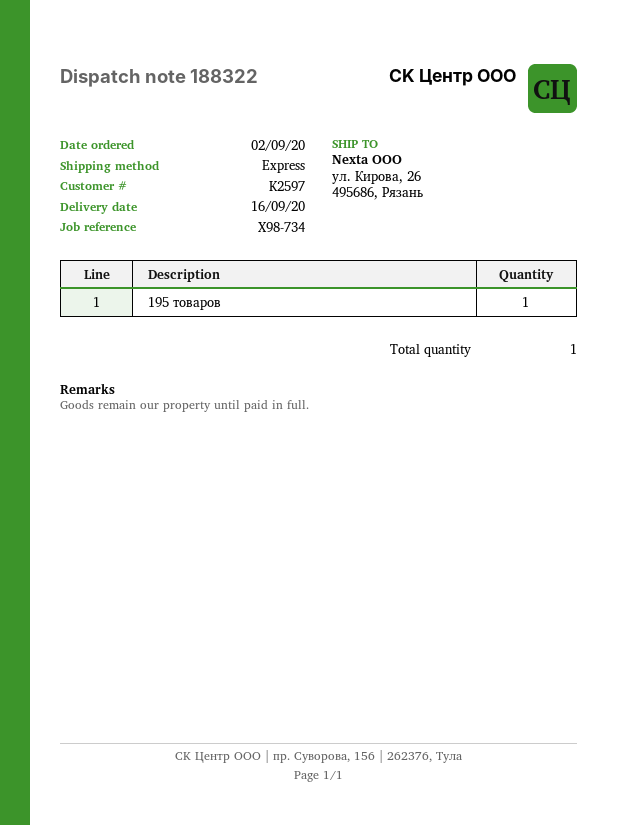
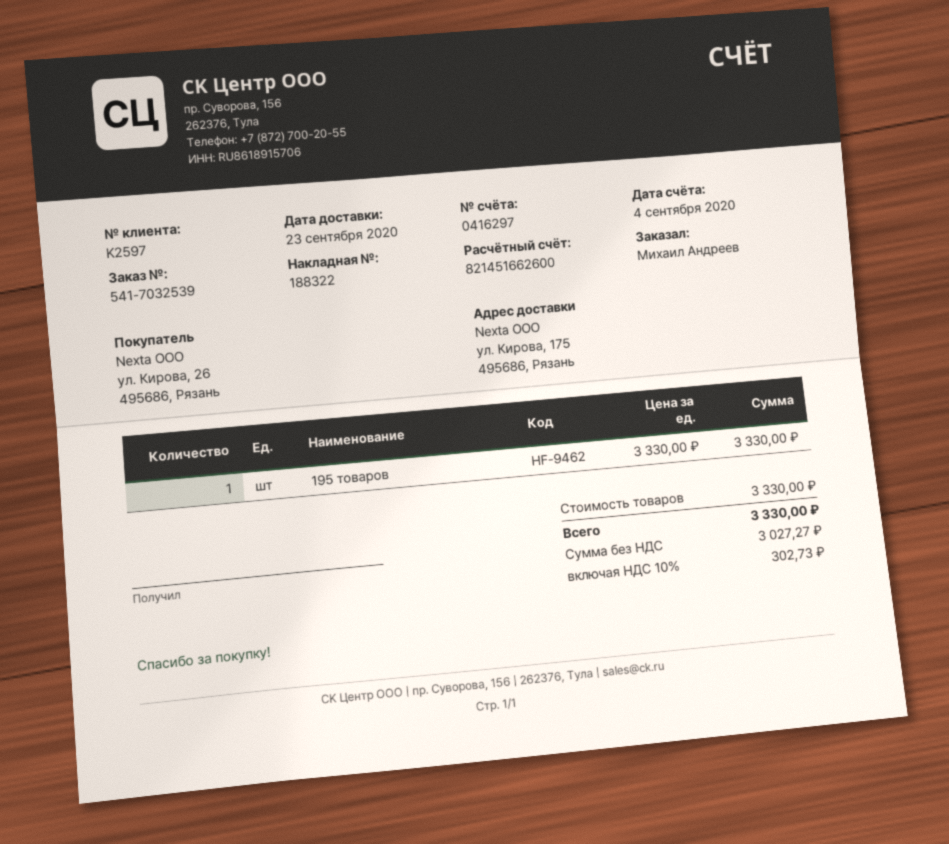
delivery date: 2020-09-16 -> 2020-09-23
ship to: ул. Кирова, 26, 495686, Рязань -> ул. Кирова, 175, 495686, Рязань

